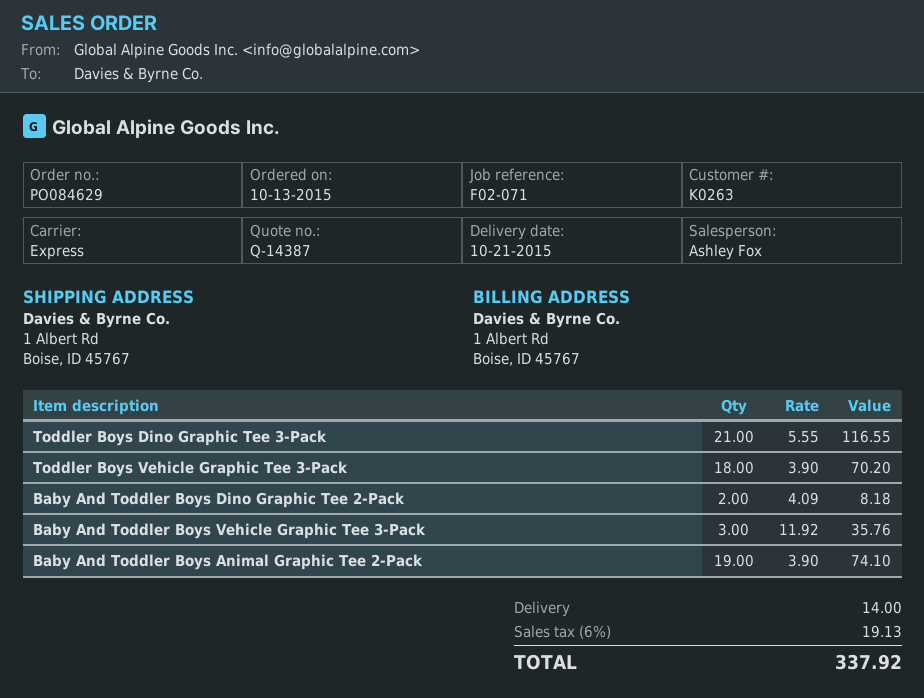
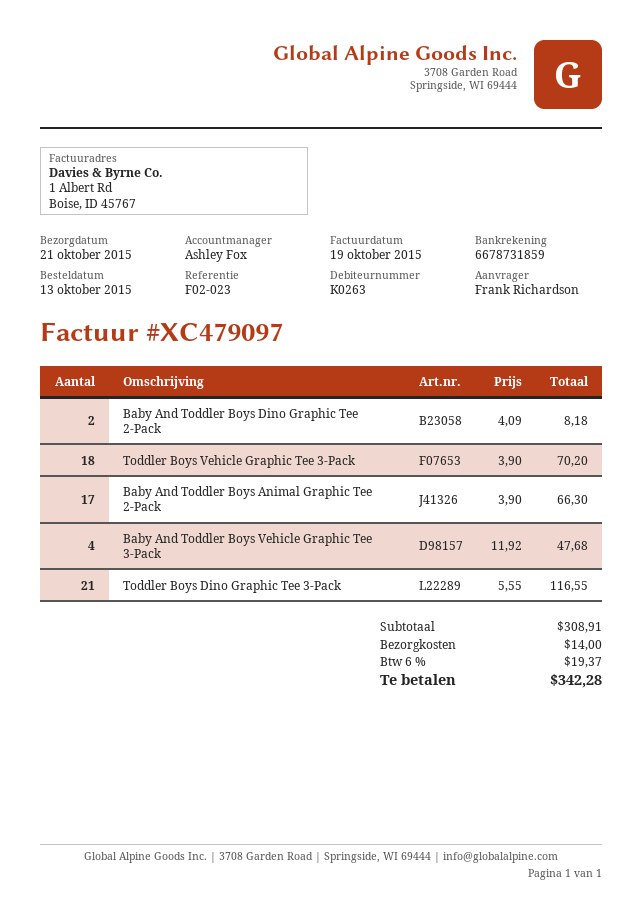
reference: F02-071 -> F02-023
Baby And Toddler Boys Vehicle Graphic Tee 3-Pack: 3 x 11.92 = 35.76 -> 4 x 11.92 = 47.68
Baby And Toddler Boys Animal Graphic Tee 2-Pack: 19 x 3.90 = 74.10 -> 17 x 3.90 = 66.30
tax: 6% = 19.13 -> 6% = 19.37
total: 337.92 -> 342.28

